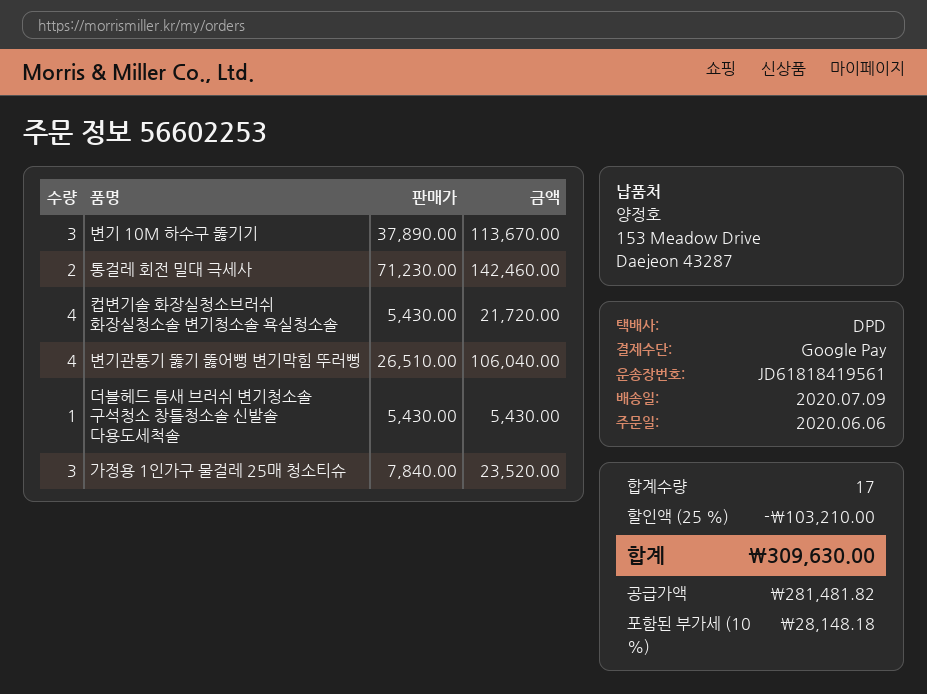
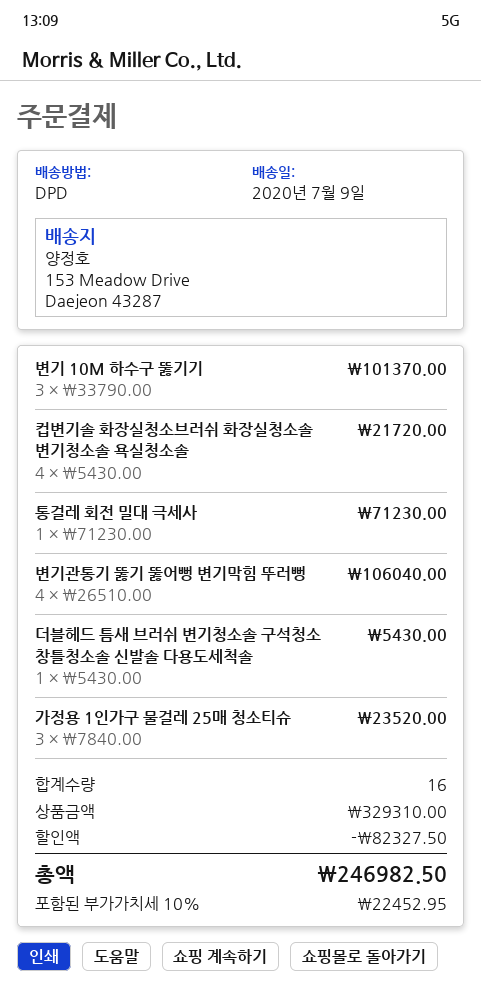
변기 10M 하수구 뚫기기: 3 x 37890.00 = 113670.00 -> 3 x 33790.00 = 101370.00
통걸레 회전 밀대 극세사: 2 x 71230.00 = 142460.00 -> 1 x 71230.00 = 71230.00
total quantity: 17 -> 16
discount: 103210.00 -> 82327.50
tax: 10% = 28148.18 -> 10% = 22452.95
total: 309630.00 -> 246982.50

